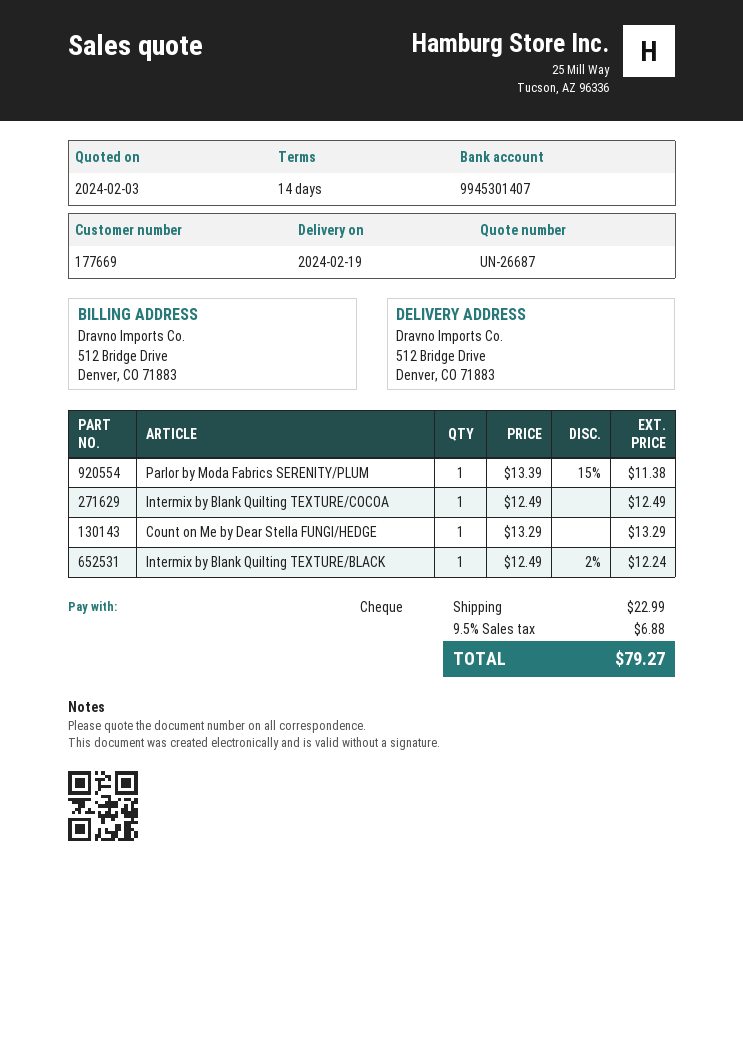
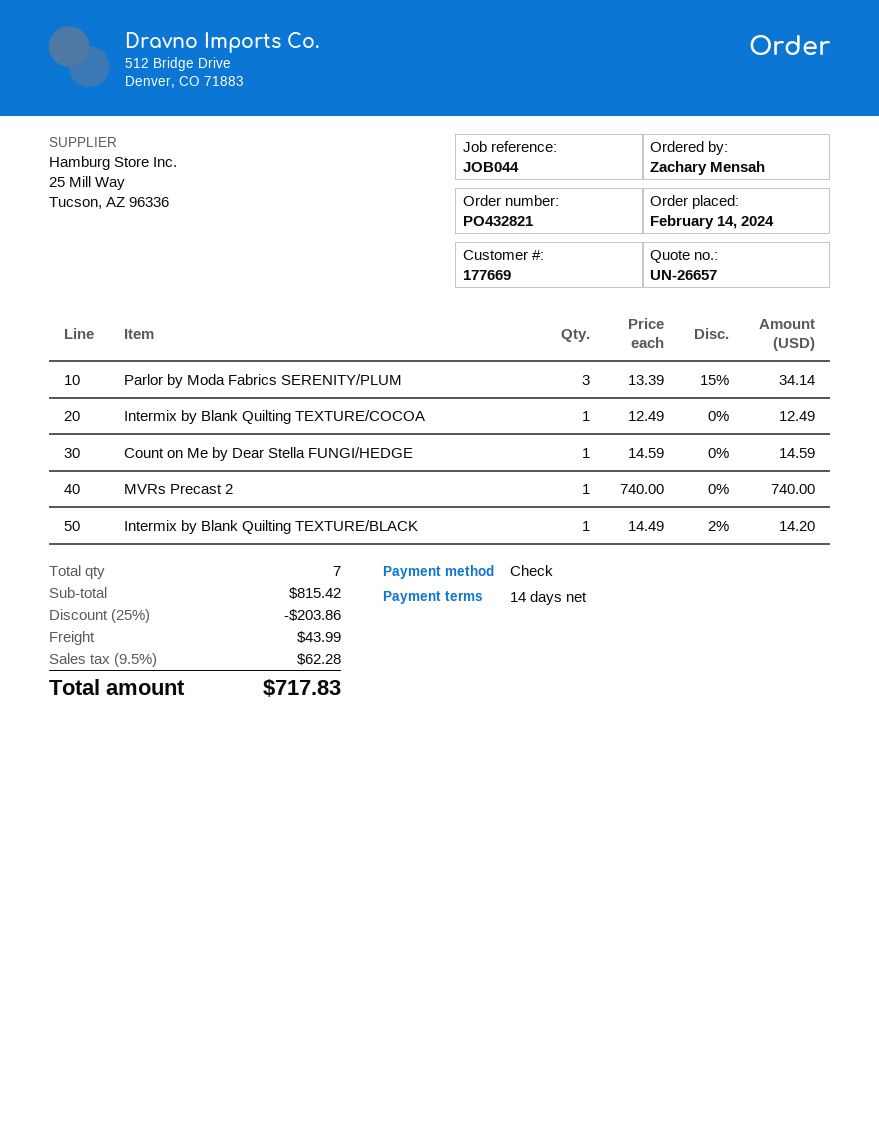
quote number: UN-26687 -> UN-26657
Parlor by Moda Fabrics SERENITY/PLUM: 1 x 13.39 - 15% = 11.38 -> 3 x 13.39 - 15% = 34.14
Count on Me by Dear Stella FUNGI/HEDGE: 1 x 13.29 = 13.29 -> 1 x 14.59 = 14.59
Intermix by Blank Quilting TEXTURE/BLACK: 1 x 12.49 - 2% = 12.24 -> 1 x 14.49 - 2% = 14.20
MVRs Precast 2: none -> 1 x 740.00 = 740.00
discount: none -> 25% = 203.86
shipping: 22.99 -> 43.99
tax: 9.5% = 6.88 -> 9.5% = 62.28
total: 79.27 -> 717.83

